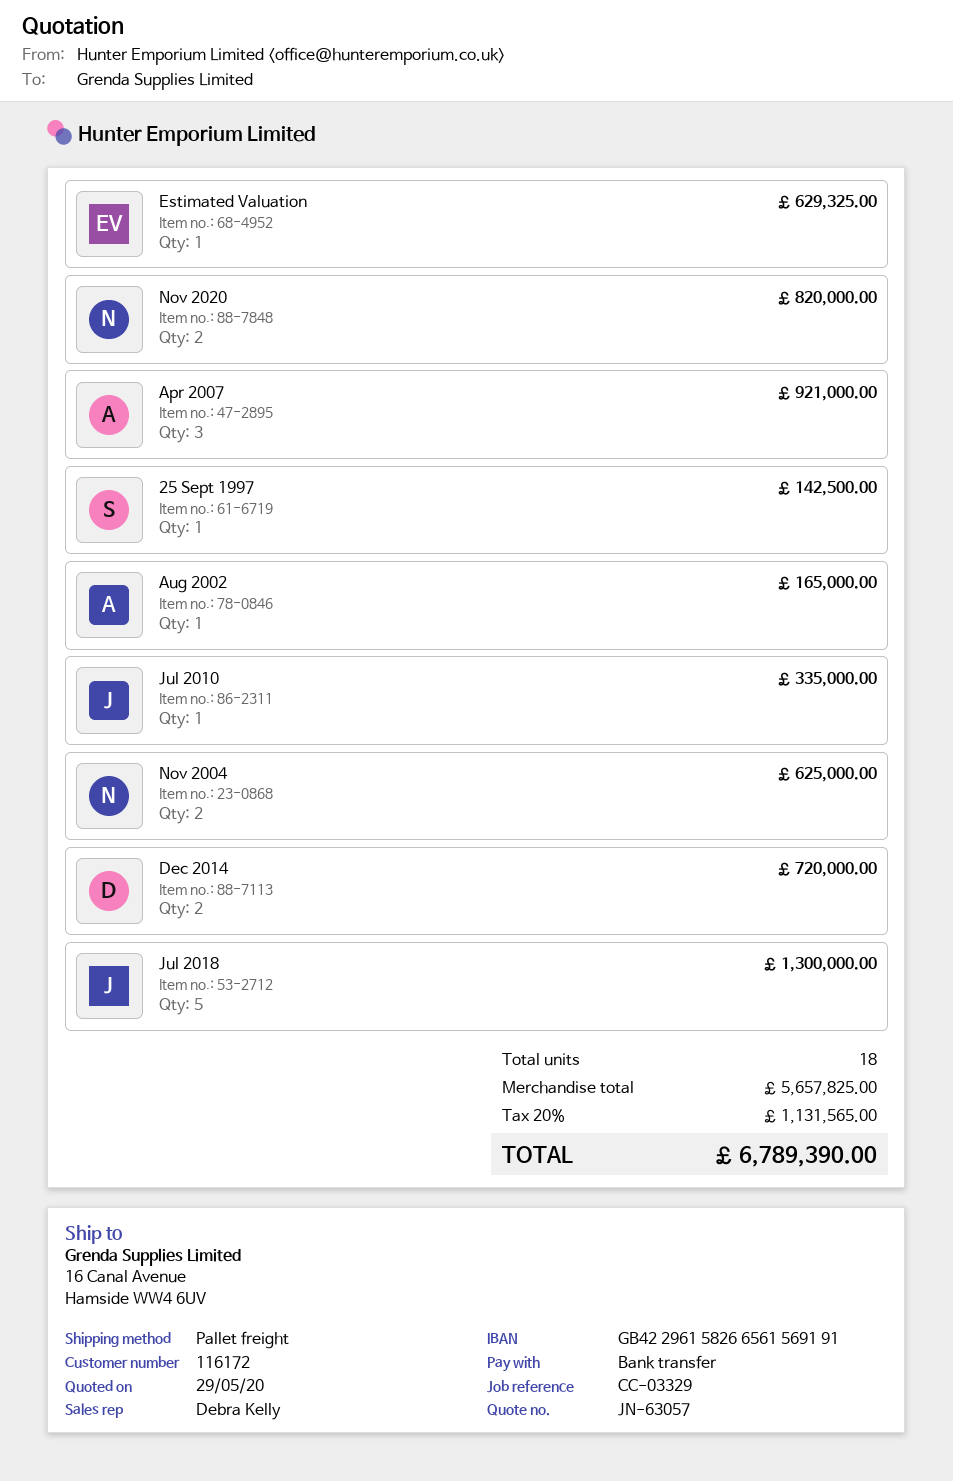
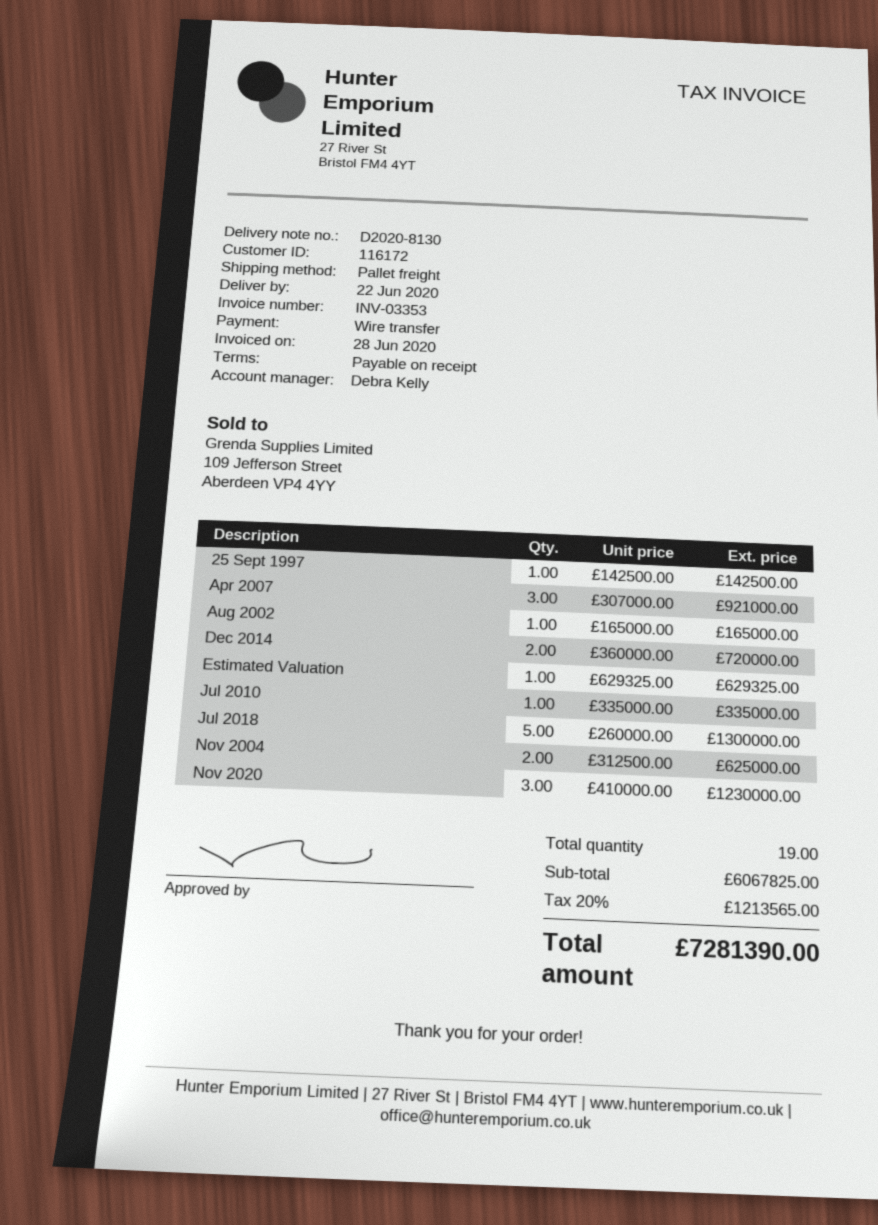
Nov 2020: 2 for 820000.00 -> 3 for 1230000.00
total quantity: 18 -> 19
subtotal: 5657825.00 -> 6067825.00
tax: 20% = 1131565.00 -> 20% = 1213565.00
total: 6789390.00 -> 7281390.00

